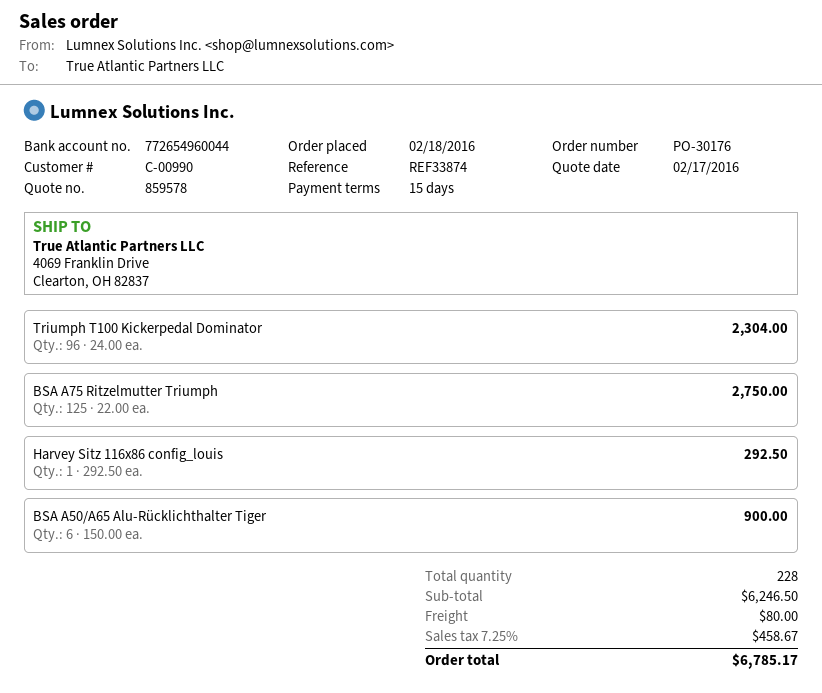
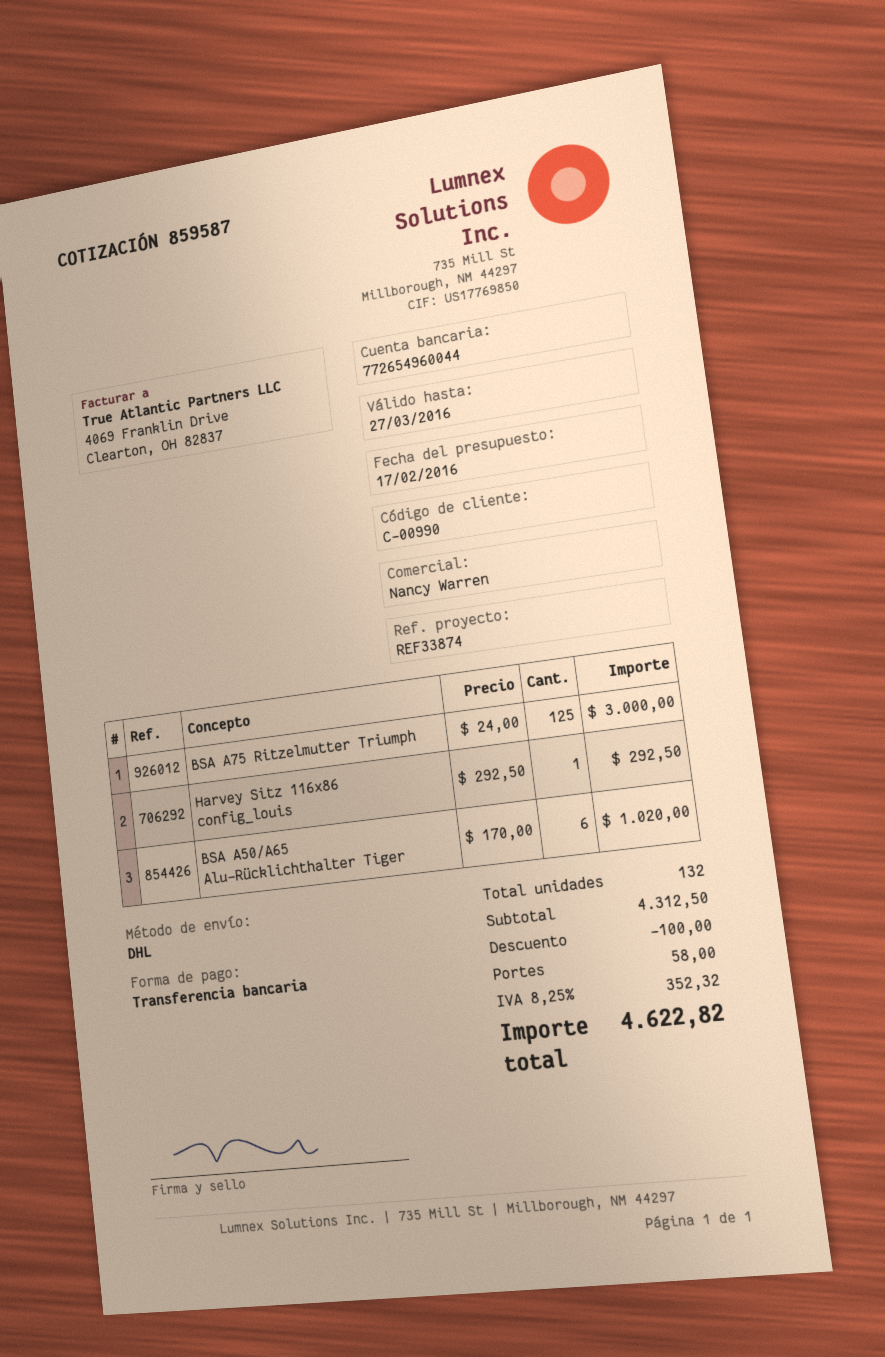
quote number: 859578 -> 859587
Triumph T100 Kickerpedal Dominator: 96 x 24.00 = 2304.00 -> none
BSA A75 Ritzelmutter Triumph: 125 x 22.00 = 2750.00 -> 125 x 24.00 = 3000.00
BSA A50/A65 Alu-Rücklichthalter Tiger: 6 x 150.00 = 900.00 -> 6 x 170.00 = 1020.00
total quantity: 228 -> 132
subtotal: 6246.50 -> 4312.50
discount: none -> 100.00
shipping: 80.00 -> 58.00
tax: 7.25% = 458.67 -> 8.25% = 352.32
total: 6785.17 -> 4622.82

